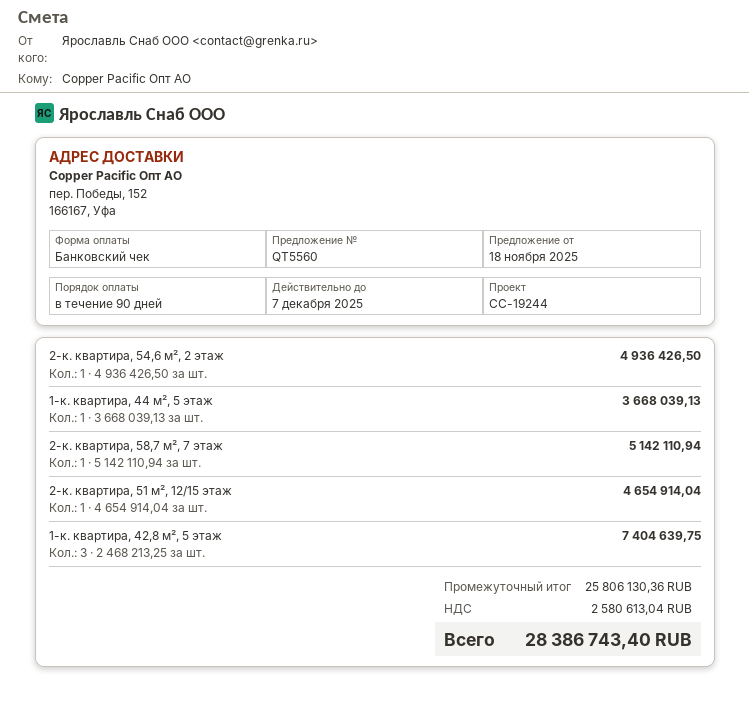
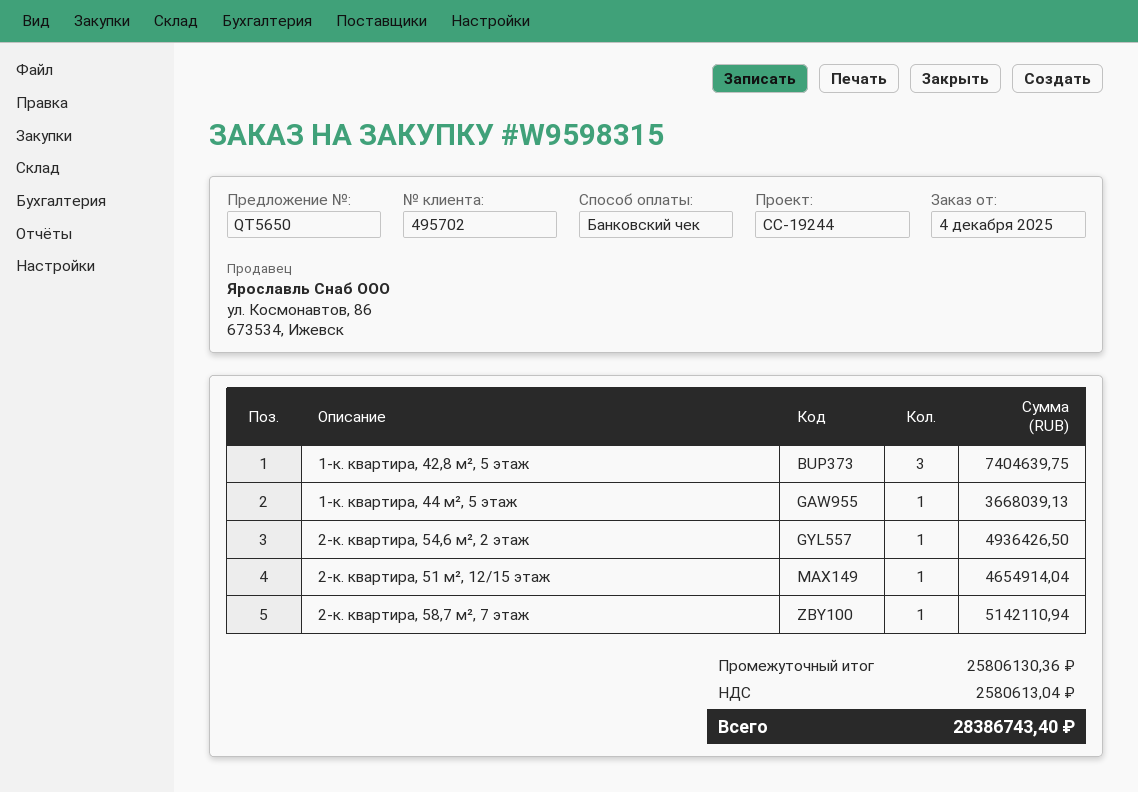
quote number: QT5560 -> QT5650

